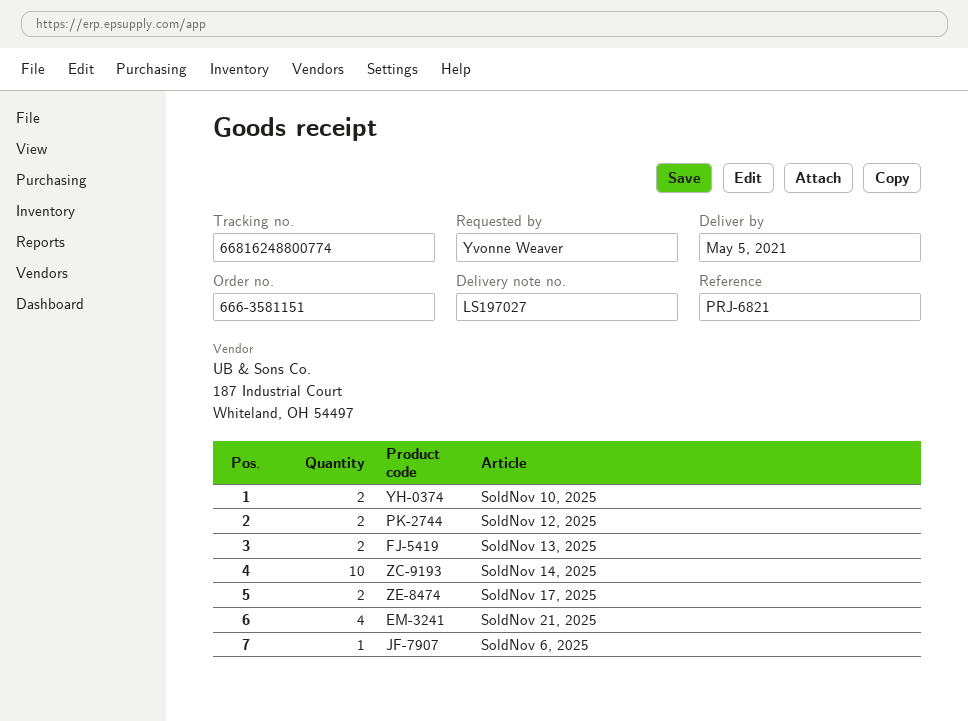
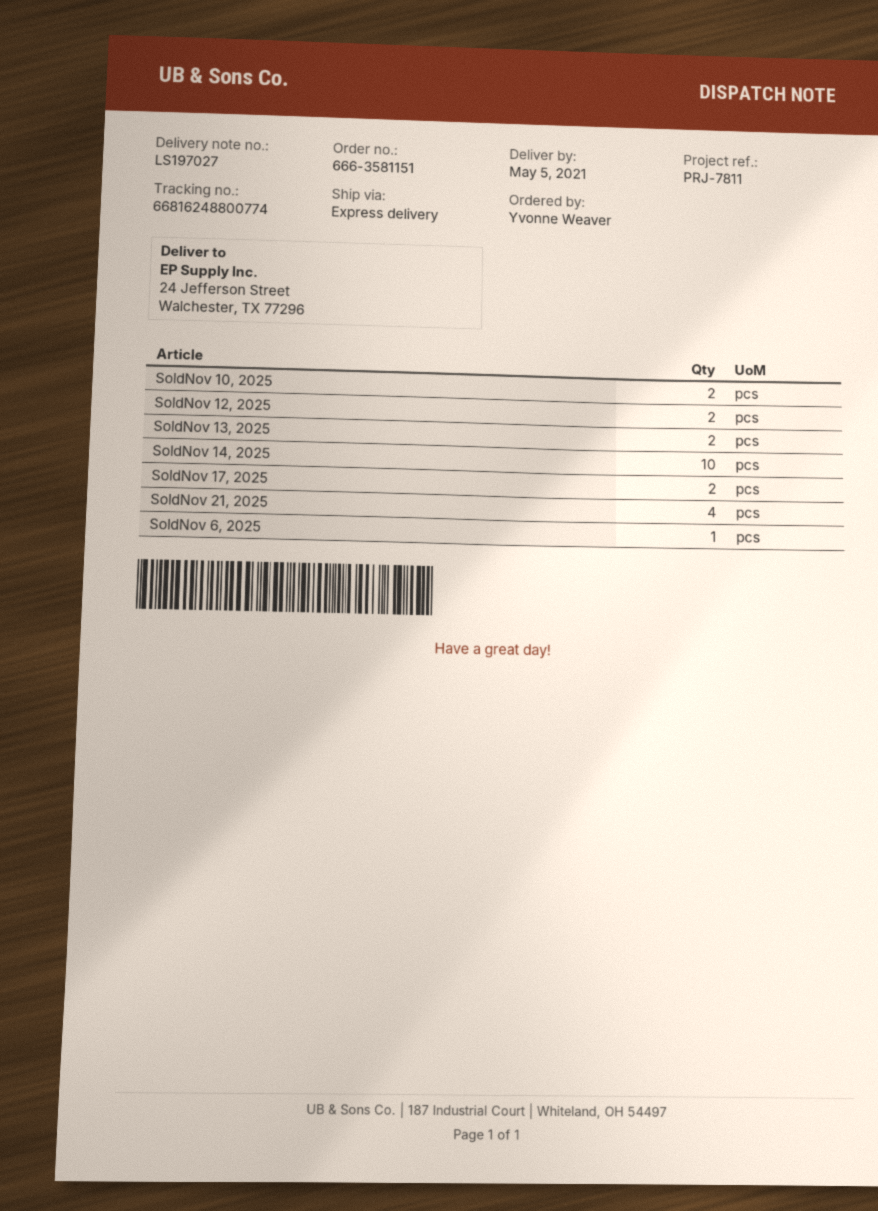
reference: PRJ-6821 -> PRJ-7811

